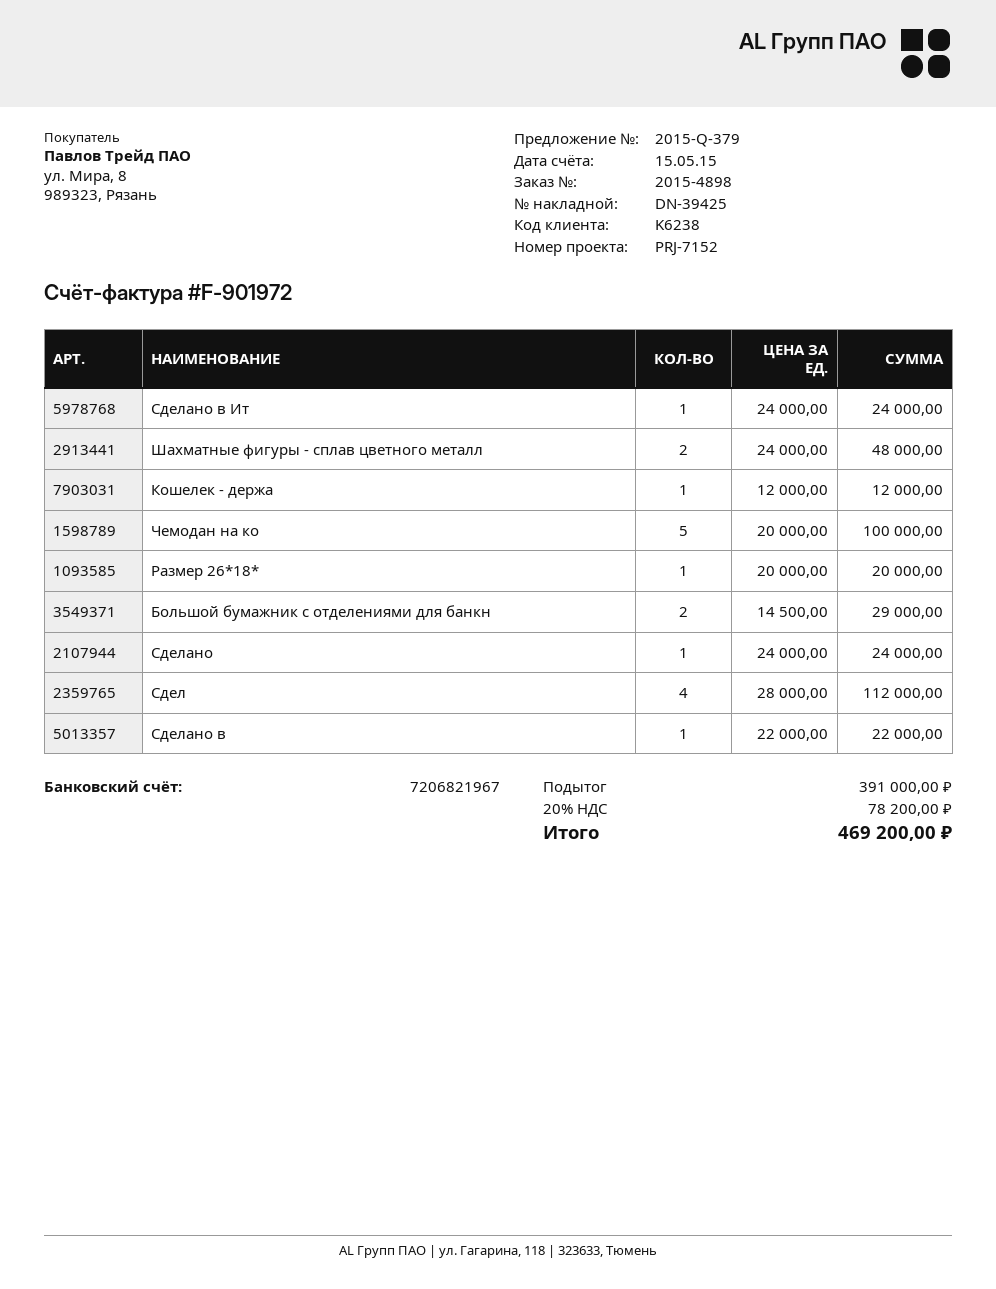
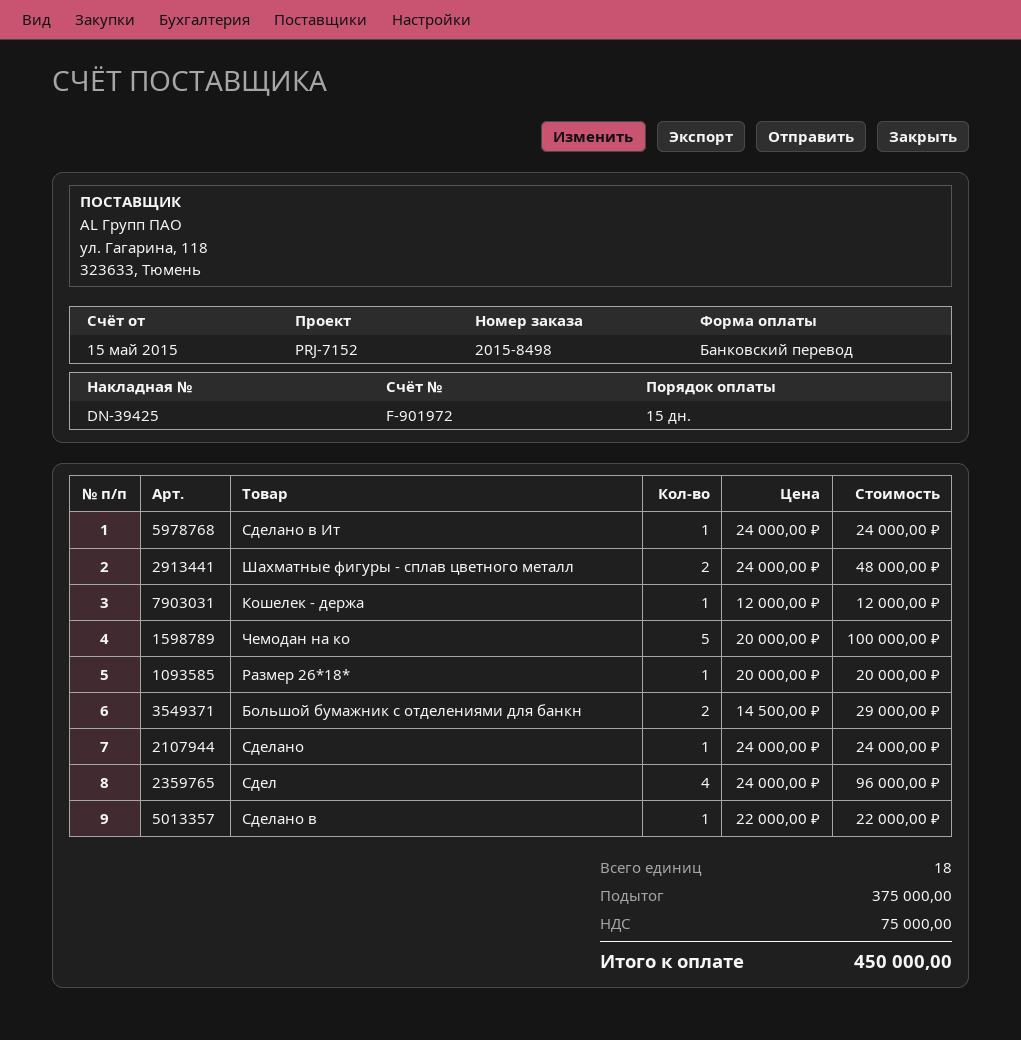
order number: 2015-4898 -> 2015-8498
Сдел: 4 x 28000.00 = 112000.00 -> 4 x 24000.00 = 96000.00
subtotal: 391000.00 -> 375000.00
tax: 78200.00 -> 75000.00
total: 469200.00 -> 450000.00

